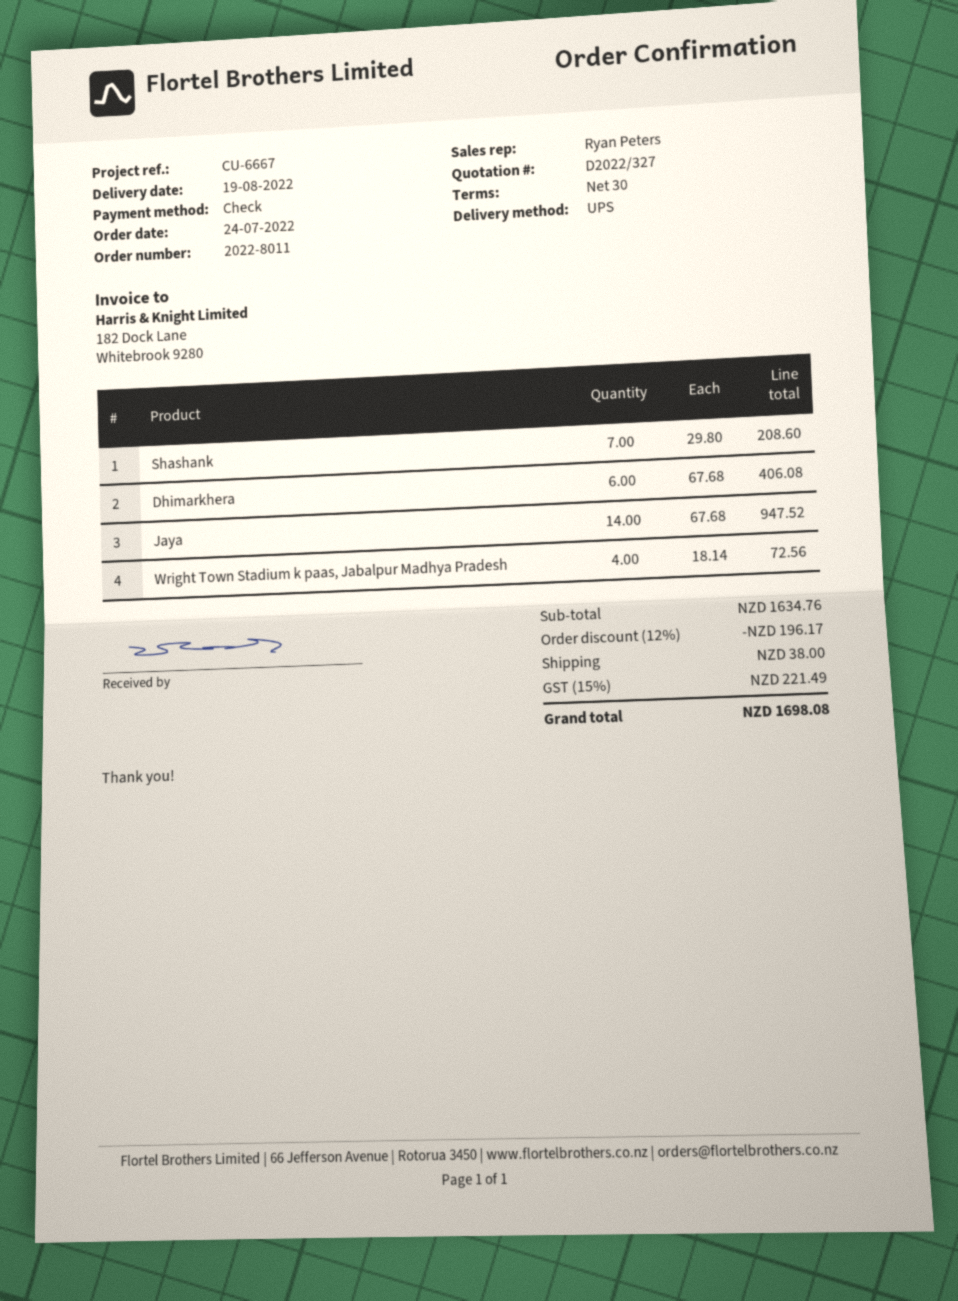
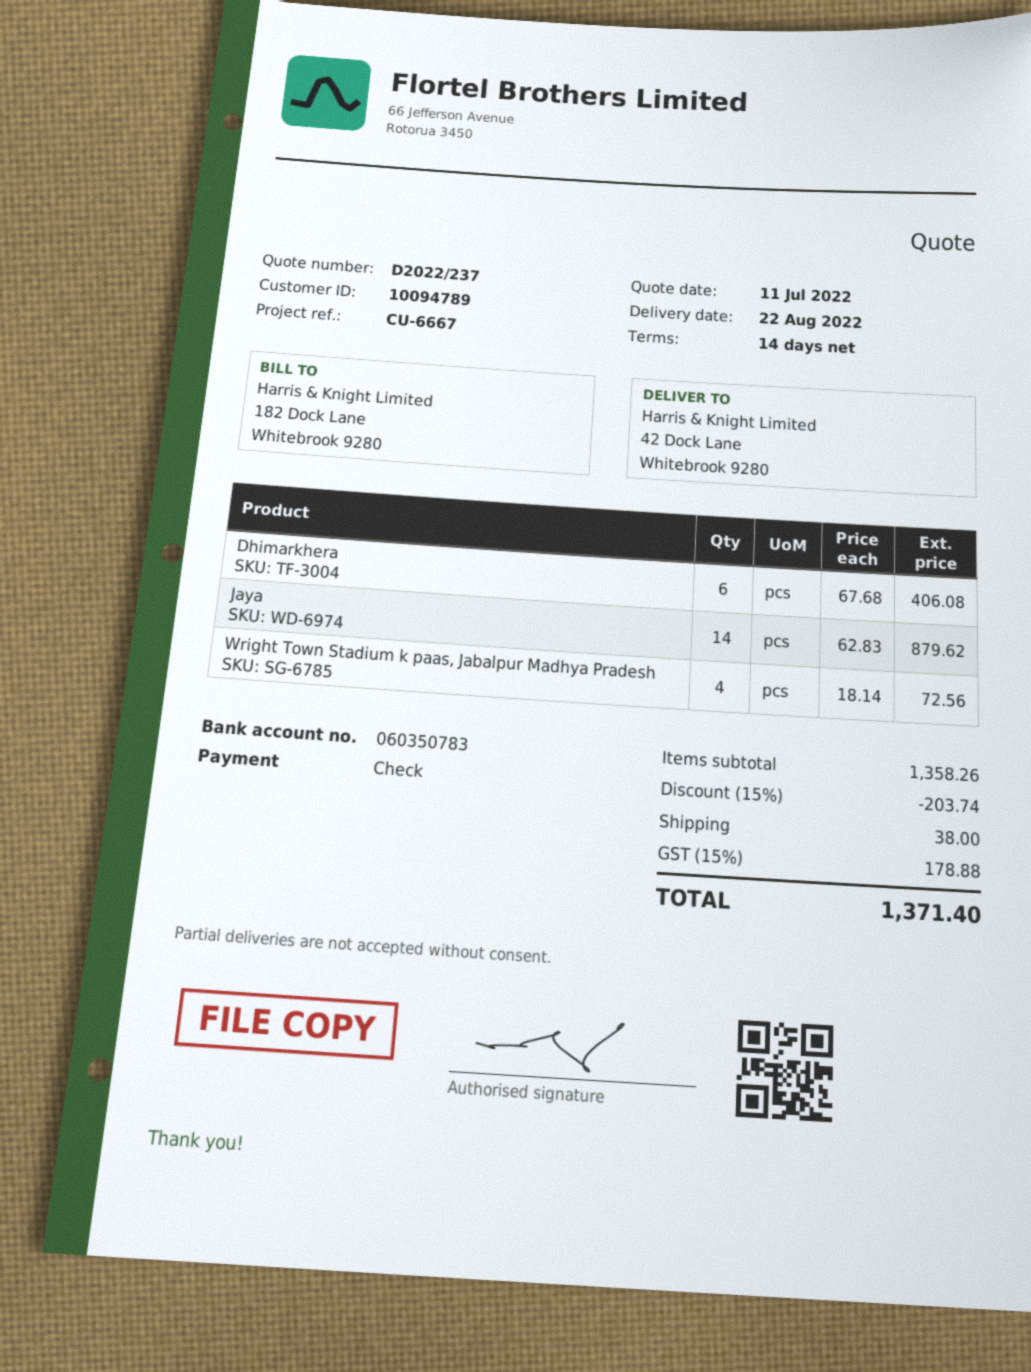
quote number: D2022/327 -> D2022/237
delivery date: 2022-08-19 -> 2022-08-22
payment terms: 30 days -> 14 days
Shashank: 7 x 29.80 = 208.60 -> none
Jaya: 14 x 67.68 = 947.52 -> 14 x 62.83 = 879.62
subtotal: 1634.76 -> 1358.26
discount: 12% = 196.17 -> 15% = 203.74
tax: 15% = 221.49 -> 15% = 178.88
total: 1698.08 -> 1371.40

